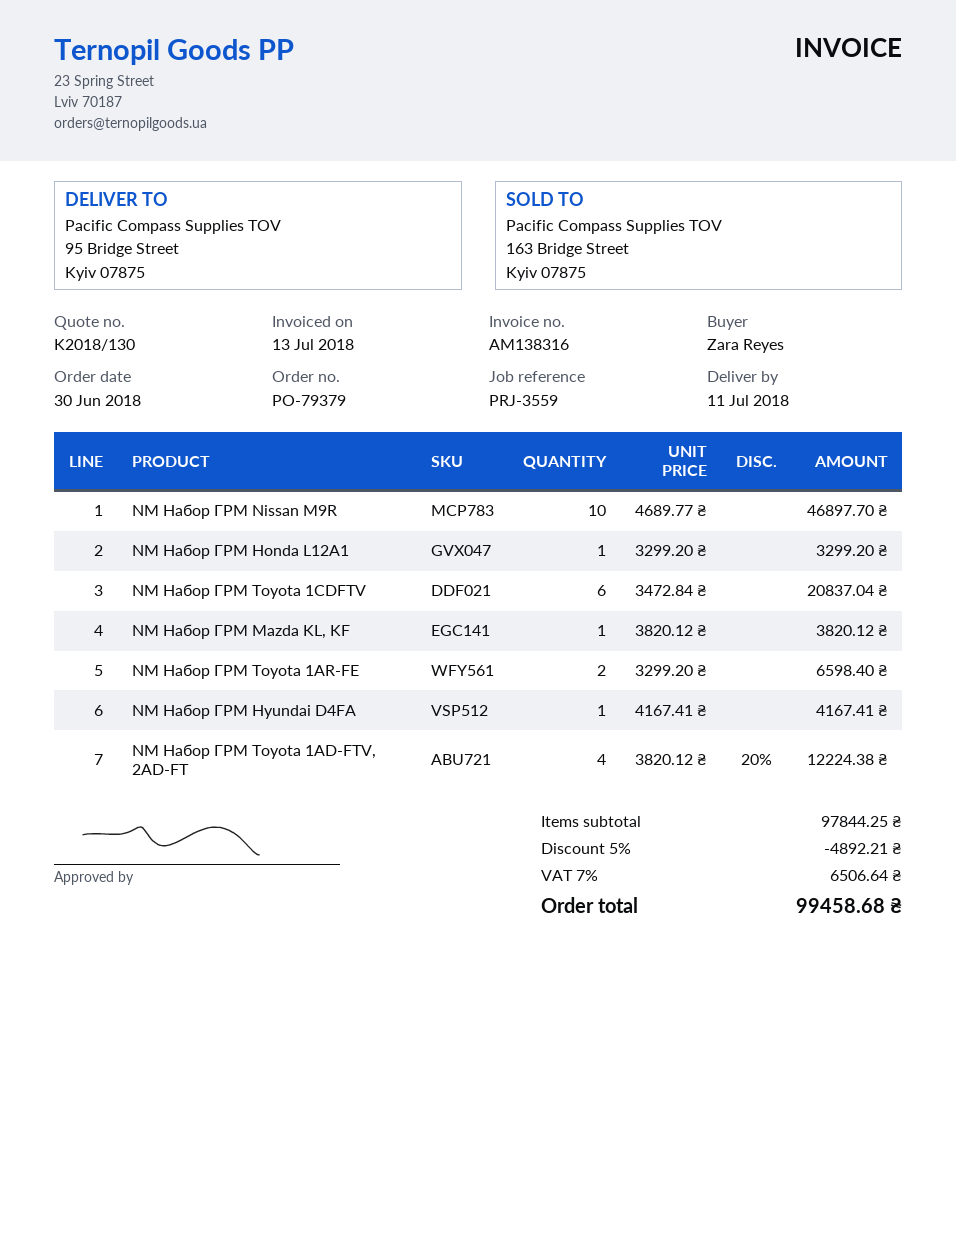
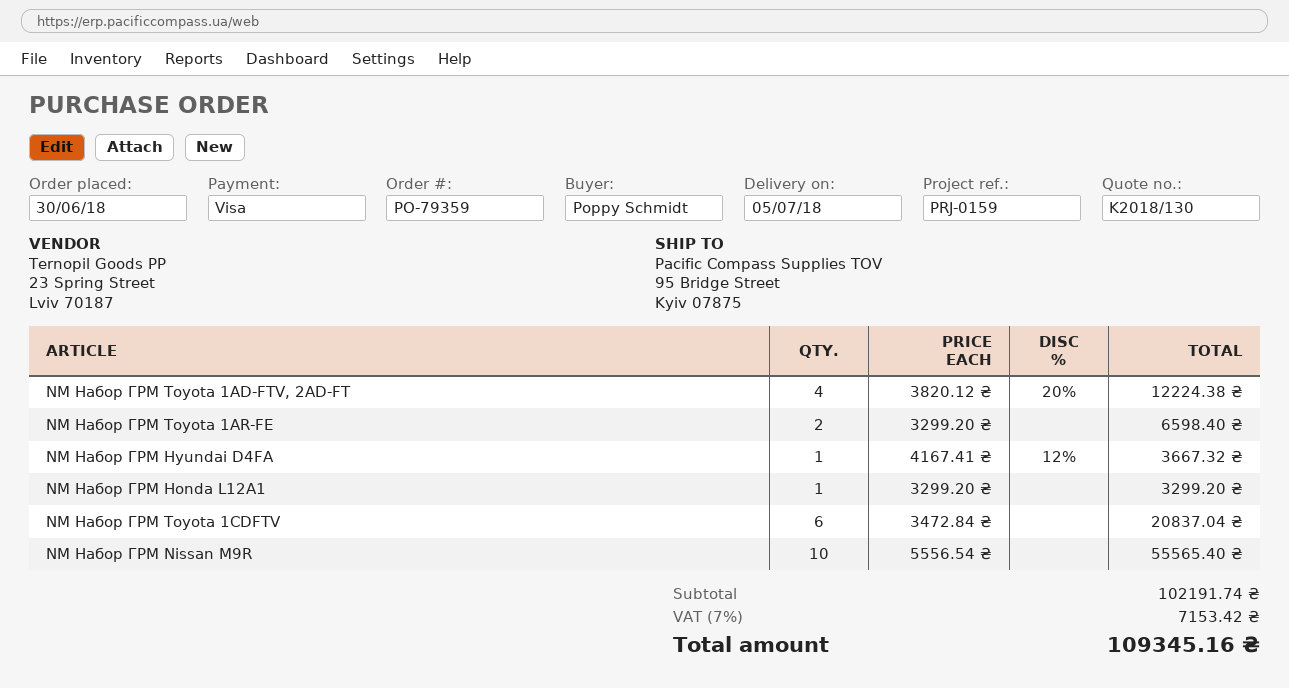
order number: PO-79379 -> PO-79359
delivery date: 2018-07-11 -> 2018-07-05
reference: PRJ-3559 -> PRJ-0159
ordered by: Zara Reyes -> Poppy Schmidt
NM Набор ГРМ Nissan M9R: 10 x 4689.77 = 46897.70 -> 10 x 5556.54 = 55565.40
NM Набор ГРМ Mazda KL, KF: 1 x 3820.12 = 3820.12 -> none
NM Набор ГРМ Hyundai D4FA: 1 x 4167.41 = 4167.41 -> 1 x 4167.41 - 12% = 3667.32
subtotal: 97844.25 -> 102191.74
discount: 5% = 4892.21 -> none
tax: 7% = 6506.64 -> 7% = 7153.42
total: 99458.68 -> 109345.16

